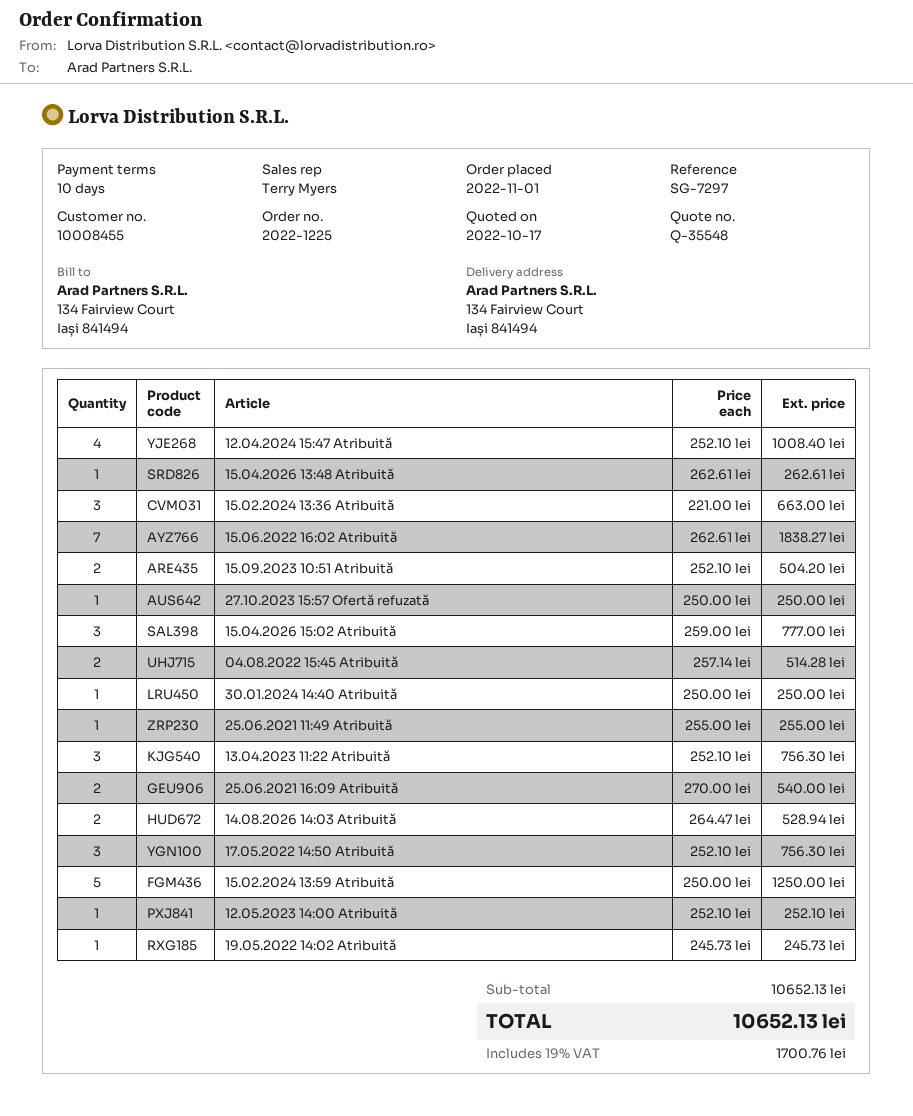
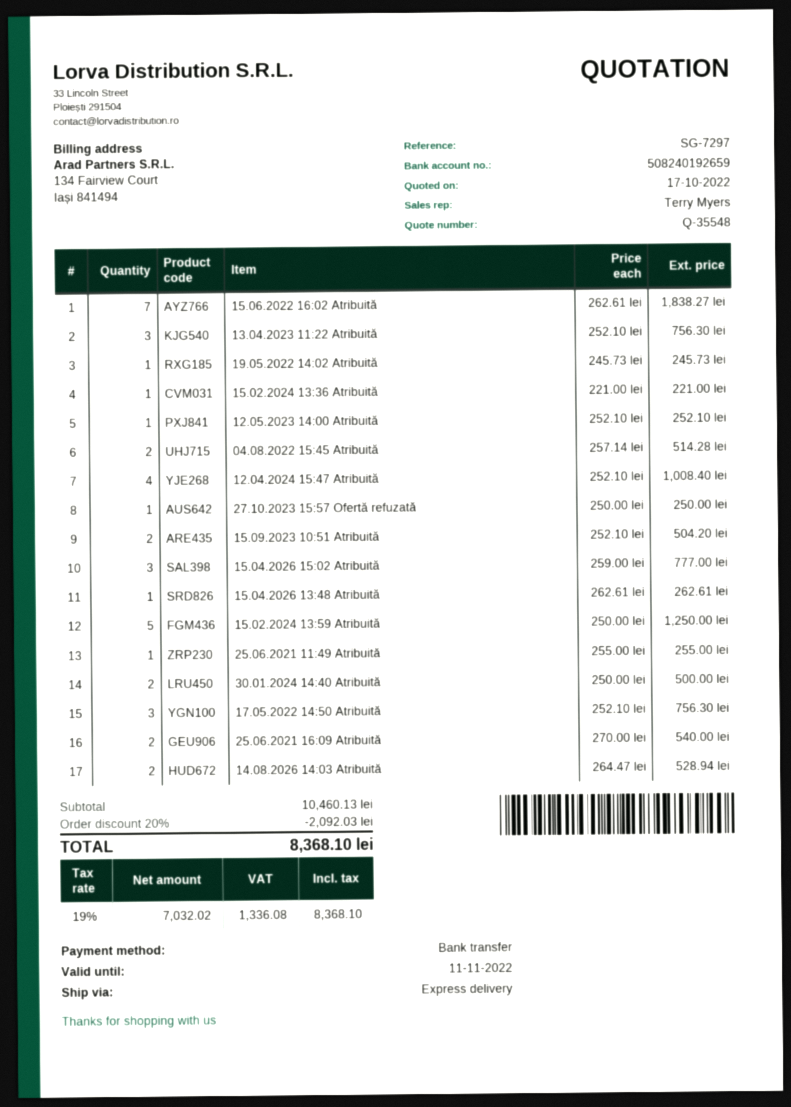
15.02.2024 13:36 Atribuită: 3 x 221.00 = 663.00 -> 1 x 221.00 = 221.00
30.01.2024 14:40 Atribuită: 1 x 250.00 = 250.00 -> 2 x 250.00 = 500.00
subtotal: 10652.13 -> 10460.13
discount: none -> 20% = 2092.03
tax: 19% = 1700.76 -> 19% = 1336.08
total: 10652.13 -> 8368.10

